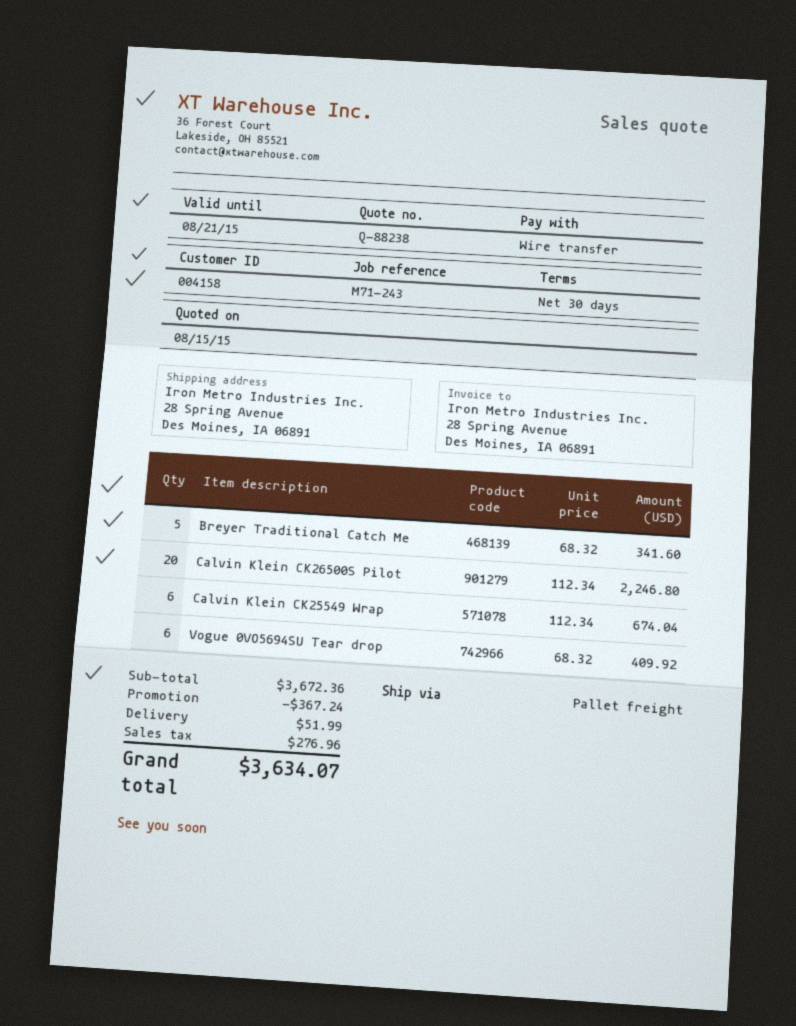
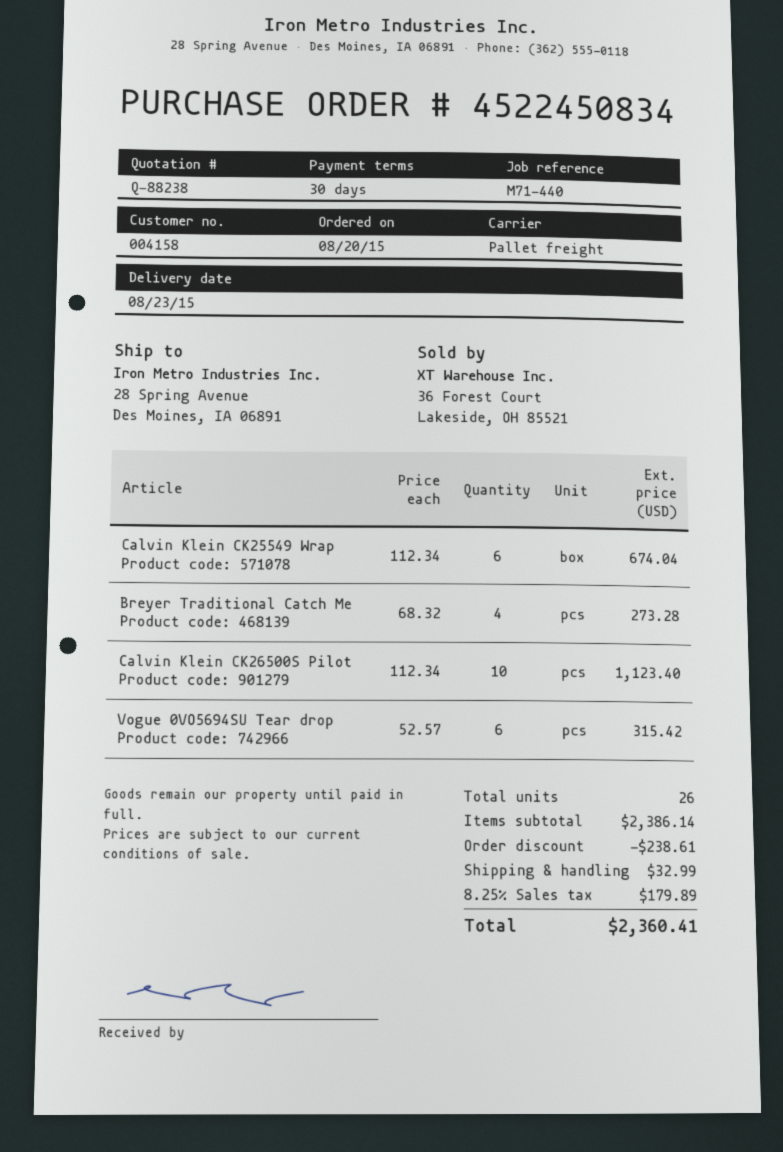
reference: M71-243 -> M71-440
Breyer Traditional Catch Me: 5 x 68.32 = 341.60 -> 4 x 68.32 = 273.28
Calvin Klein CK26500S Pilot: 20 x 112.34 = 2246.80 -> 10 x 112.34 = 1123.40
Vogue 0VO5694SU Tear drop: 6 x 68.32 = 409.92 -> 6 x 52.57 = 315.42
subtotal: 3672.36 -> 2386.14
discount: 367.24 -> 238.61
shipping: 51.99 -> 32.99
tax: 276.96 -> 179.89
total: 3634.07 -> 2360.41

